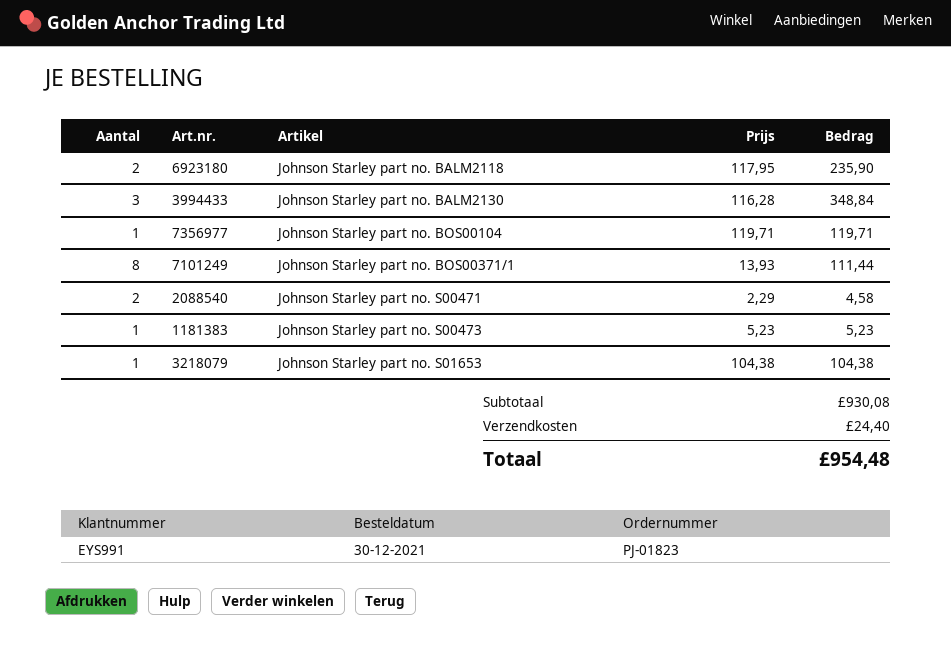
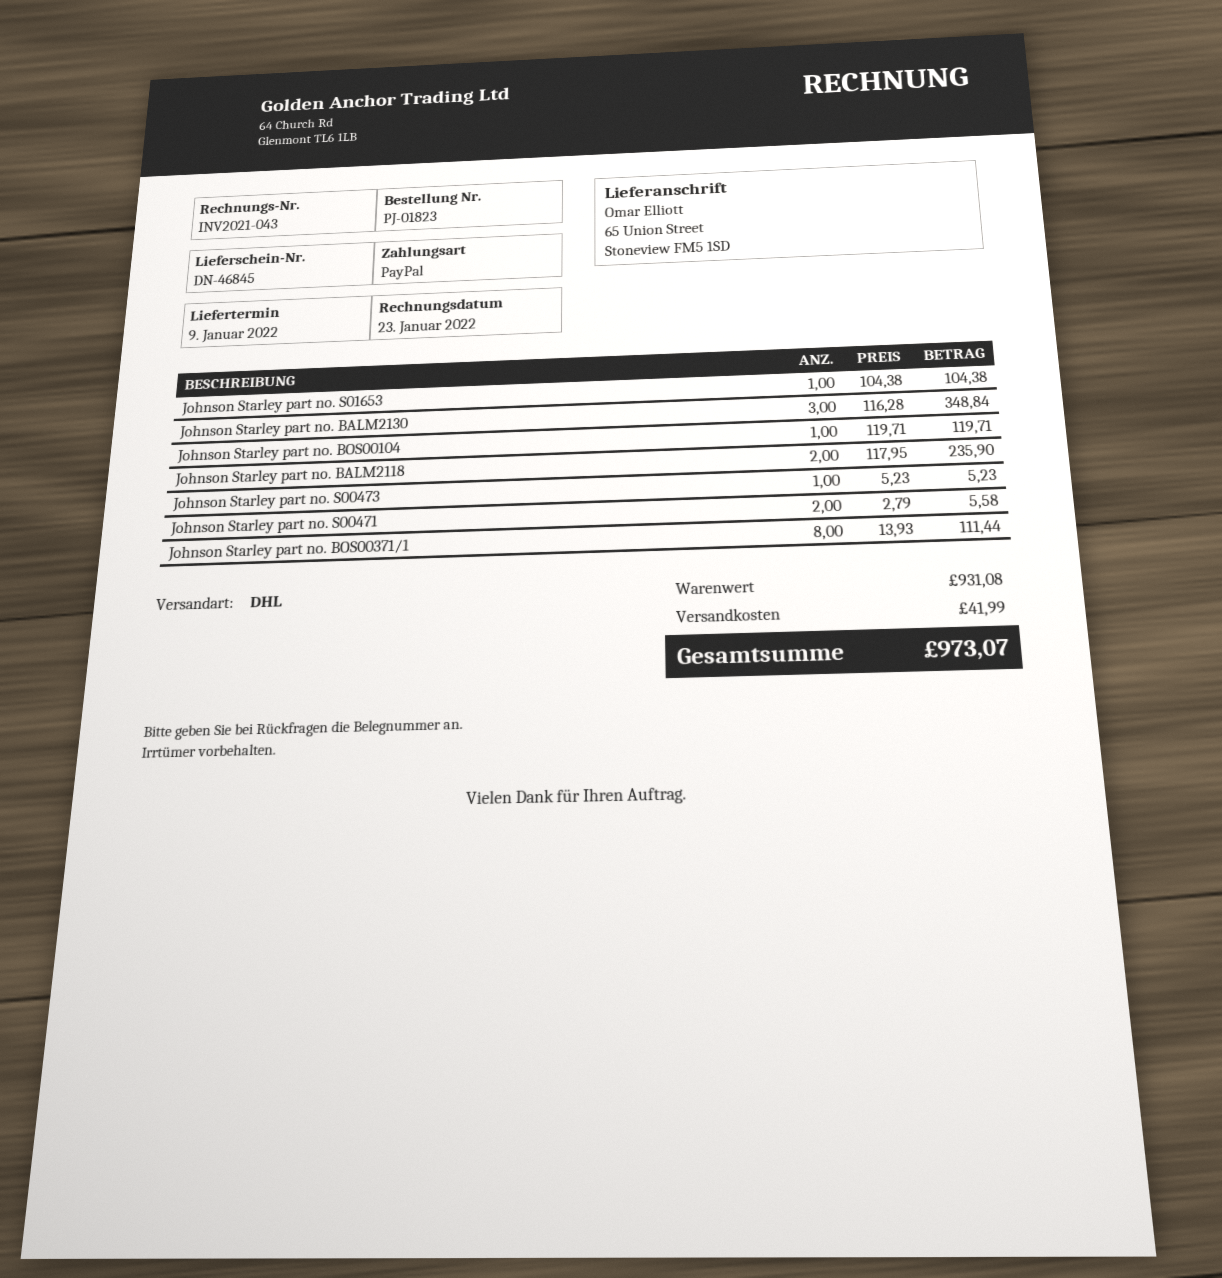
Johnson Starley part no. S00471: 2 x 2.29 = 4.58 -> 2 x 2.79 = 5.58
subtotal: 930.08 -> 931.08
shipping: 24.40 -> 41.99
total: 954.48 -> 973.07

